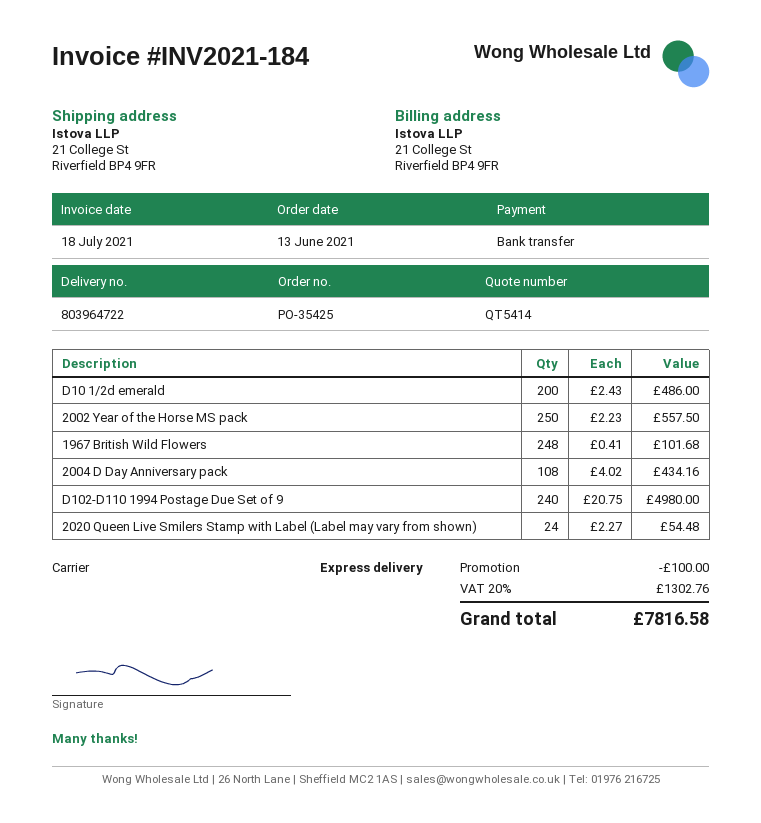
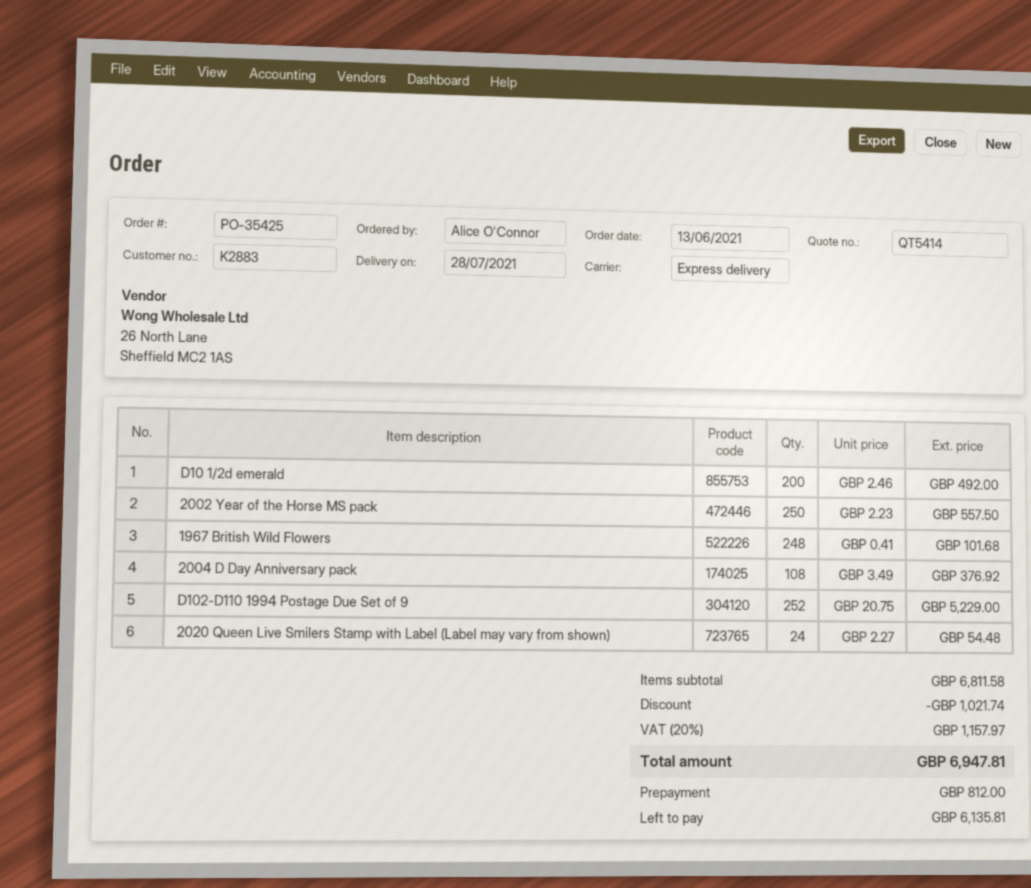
D10 1/2d emerald: 200 x 2.43 = 486.00 -> 200 x 2.46 = 492.00
2004 D Day Anniversary pack: 108 x 4.02 = 434.16 -> 108 x 3.49 = 376.92
D102-D110 1994 Postage Due Set of 9: 240 x 20.75 = 4980.00 -> 252 x 20.75 = 5229.00
discount: 100.00 -> 1021.74
tax: 20% = 1302.76 -> 20% = 1157.97
total: 7816.58 -> 6947.81

